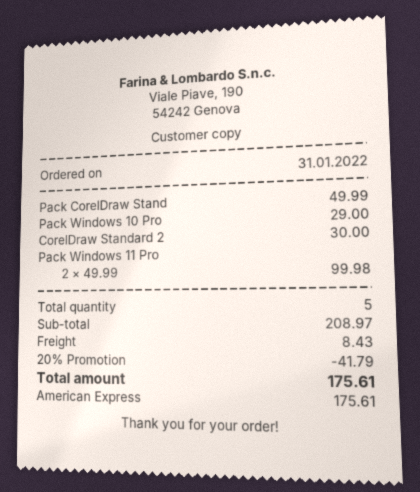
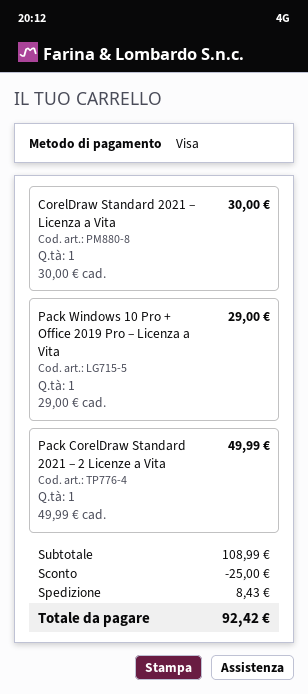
payment method: American Express -> Visa
Pack Windows 11 Pro: 2 x 49.99 = 99.98 -> none
subtotal: 208.97 -> 108.99
discount: 41.79 -> 25.00
total: 175.61 -> 92.42

